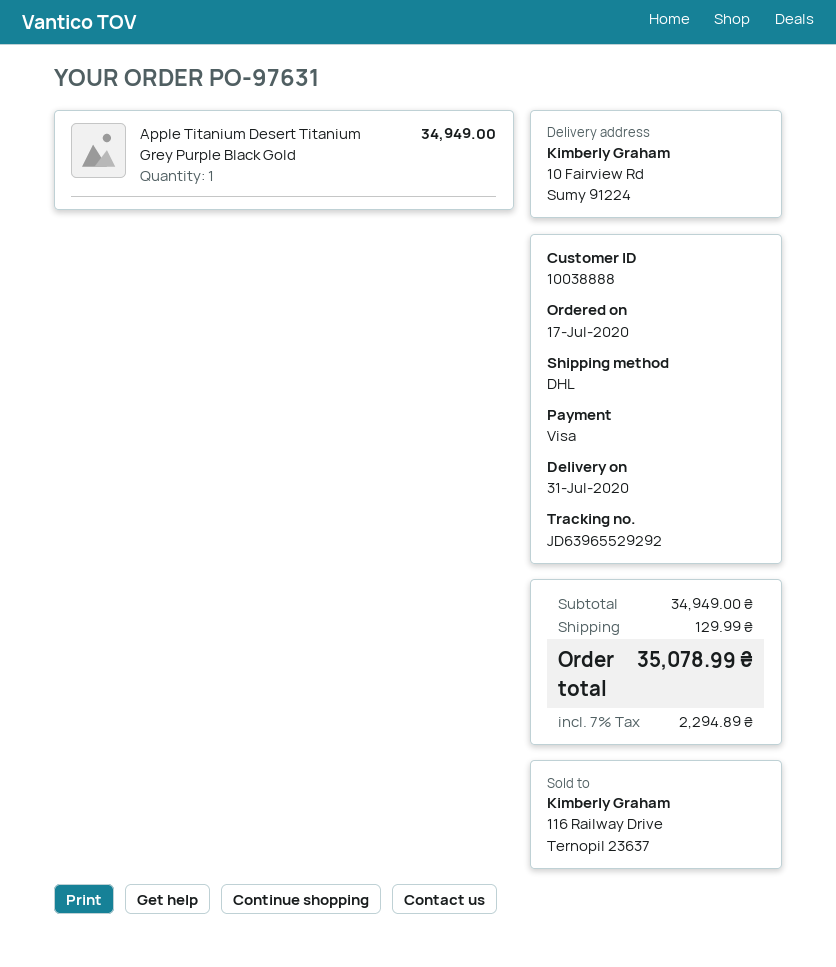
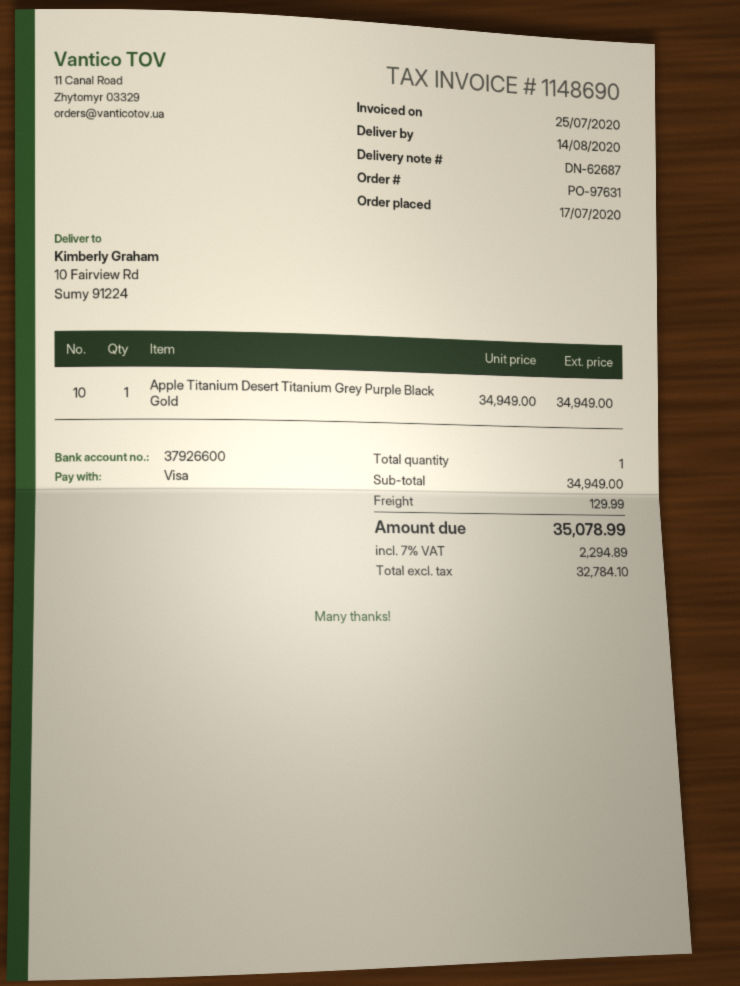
delivery date: 2020-07-31 -> 2020-08-14

